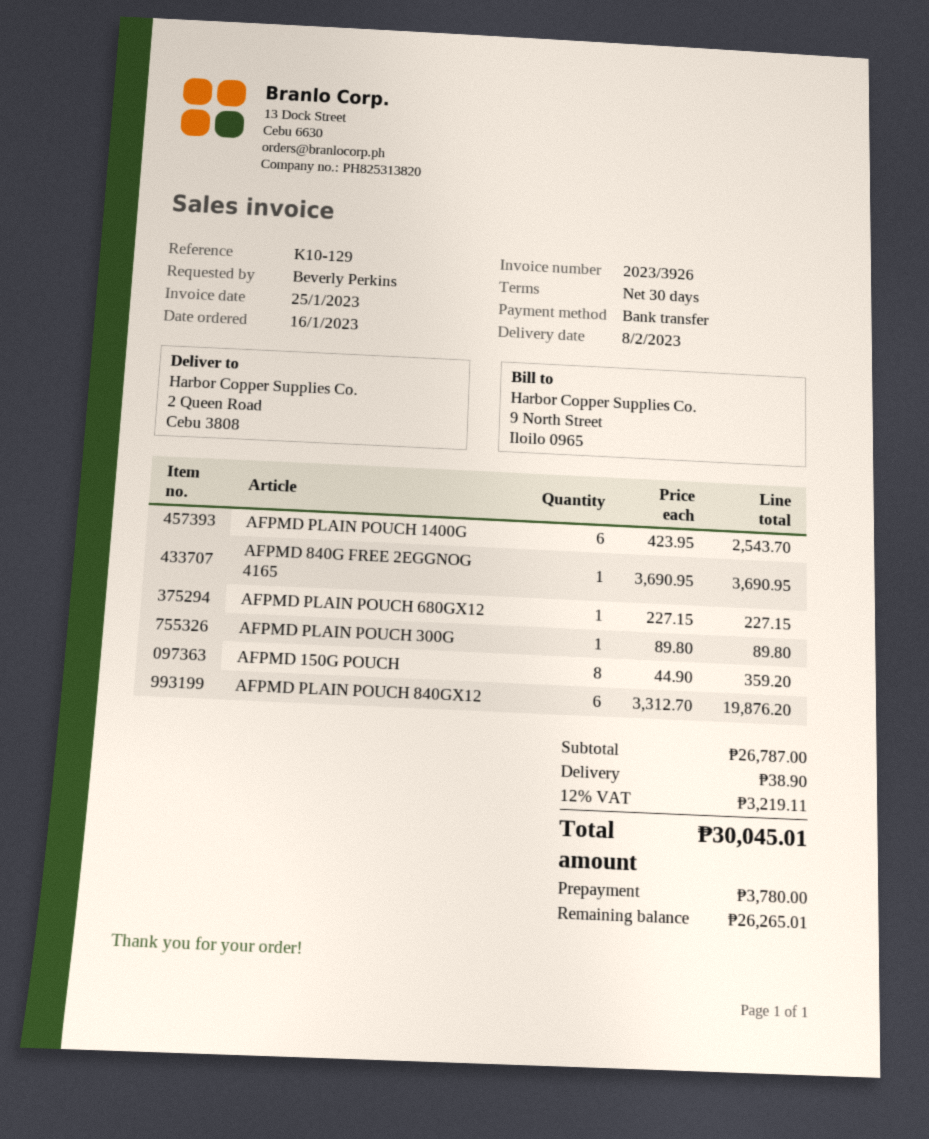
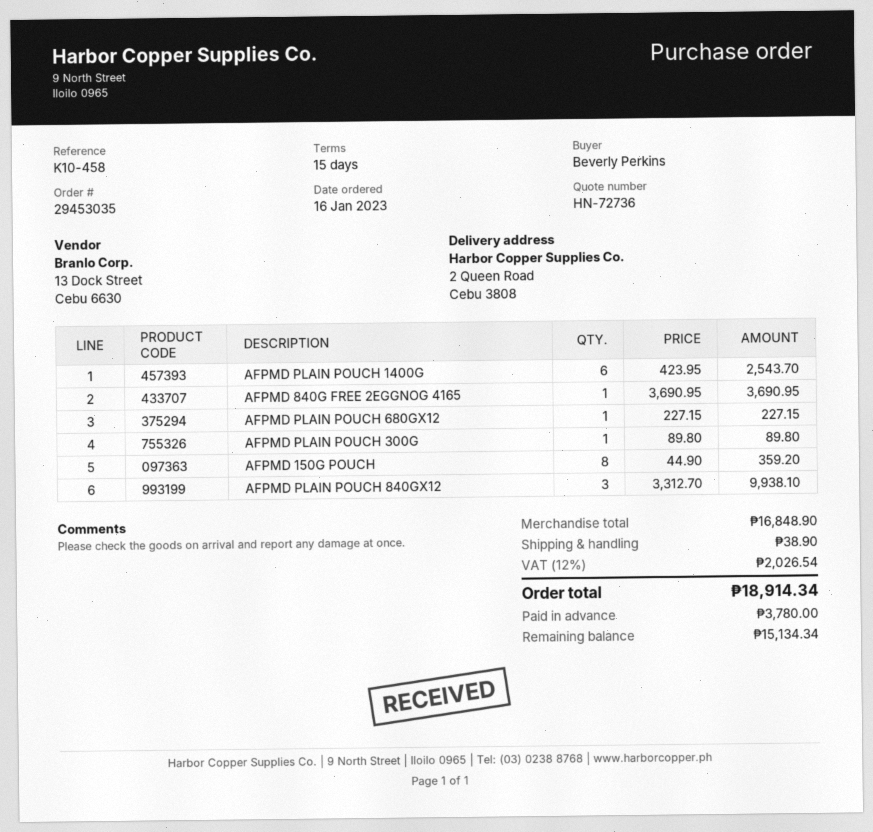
payment terms: 30 days -> 15 days
reference: K10-129 -> K10-458
AFPMD PLAIN POUCH 840GX12: 6 x 3312.70 = 19876.20 -> 3 x 3312.70 = 9938.10
subtotal: 26787.00 -> 16848.90
tax: 12% = 3219.11 -> 12% = 2026.54
total: 30045.01 -> 18914.34
balance: 26265.01 -> 15134.34

